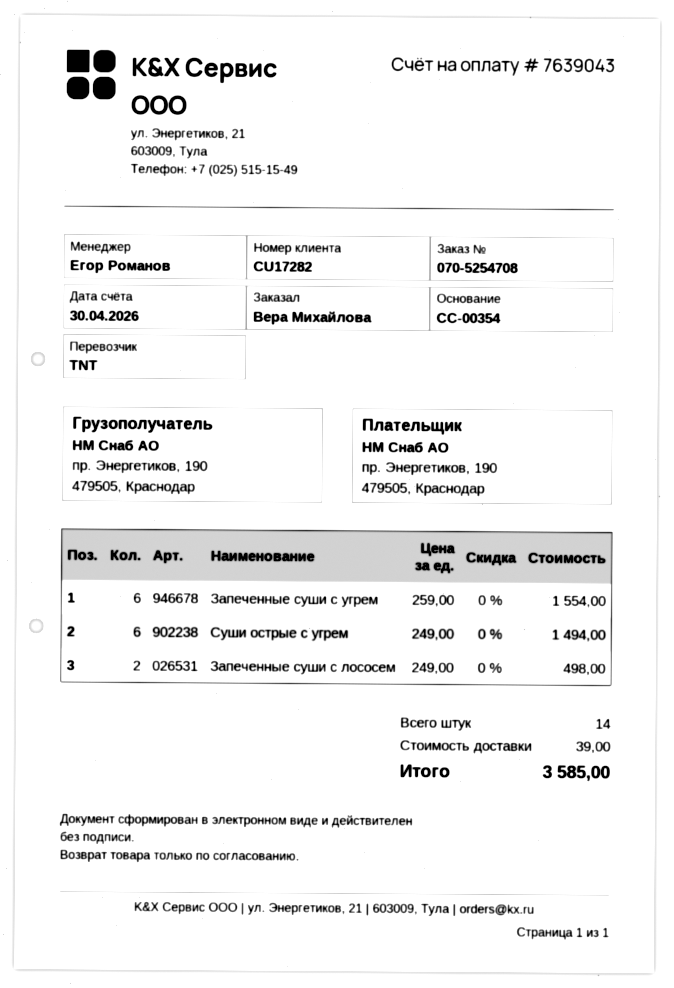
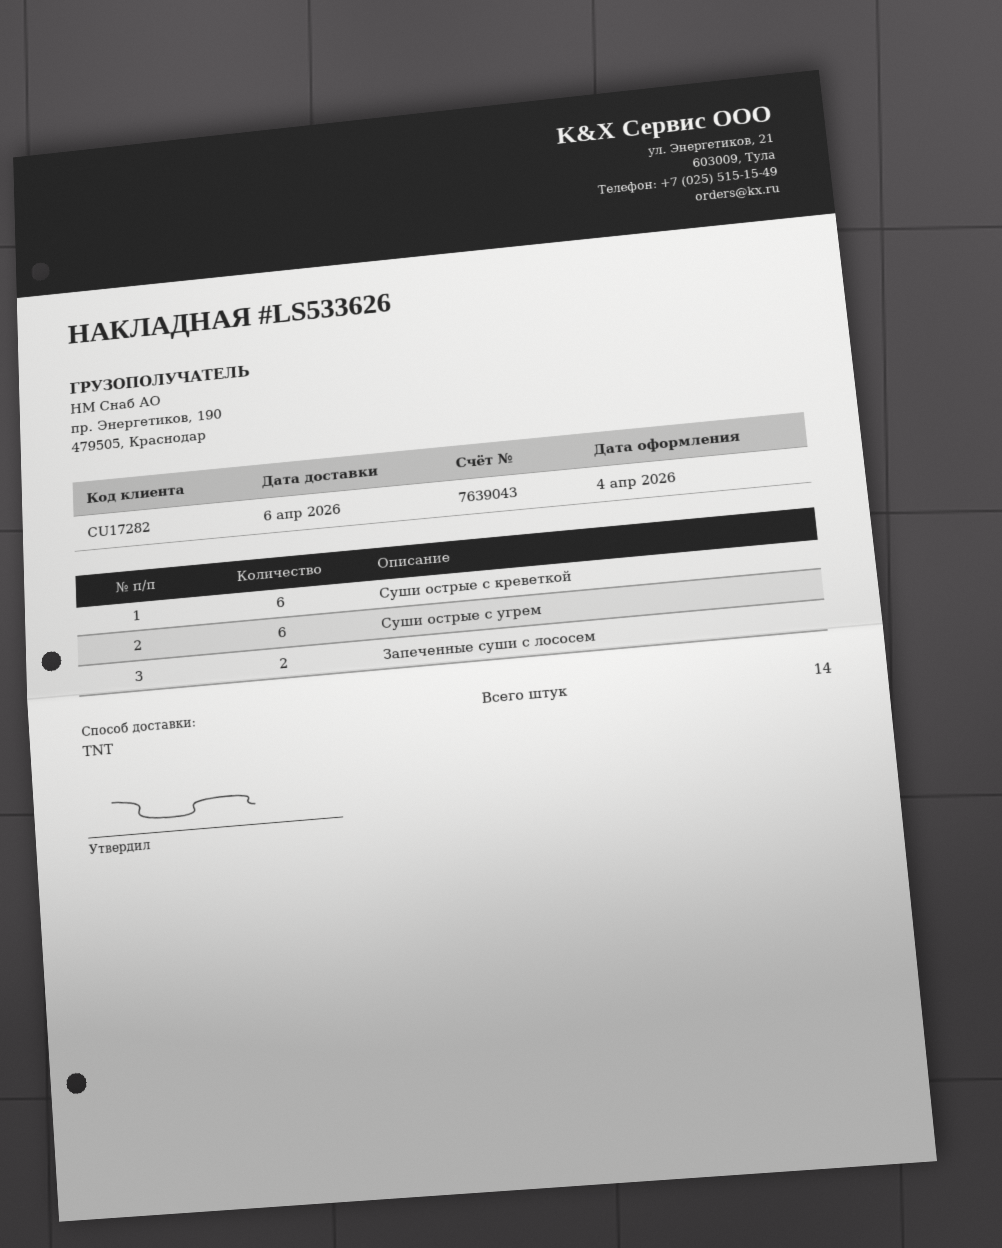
Запеченные суши с угрем: 6 -> none
Суши острые с креветкой: none -> 6

